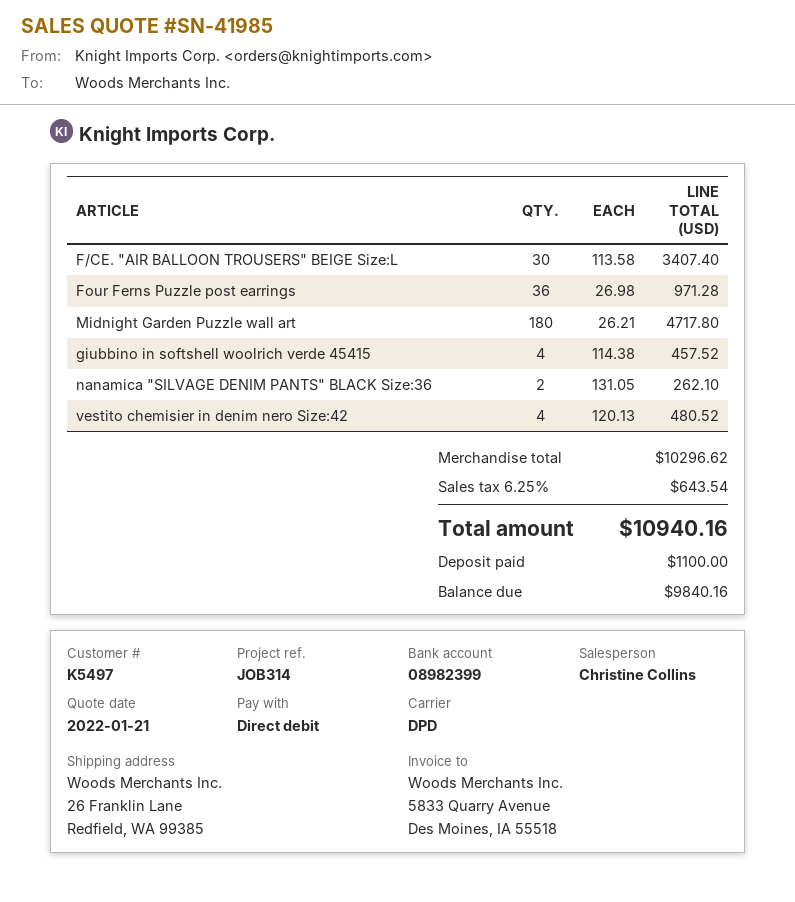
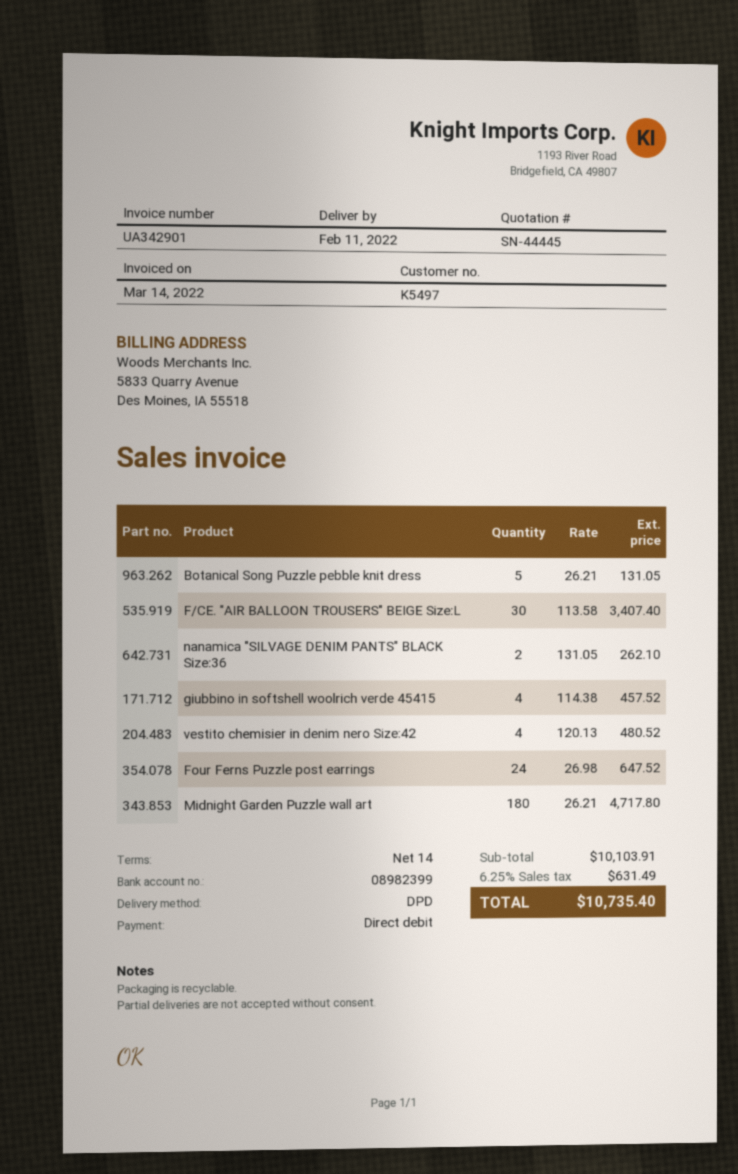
quote number: SN-41985 -> SN-44445
Four Ferns Puzzle post earrings: 36 x 26.98 = 971.28 -> 24 x 26.98 = 647.52
Botanical Song Puzzle pebble knit dress: none -> 5 x 26.21 = 131.05
subtotal: 10296.62 -> 10103.91
tax: 6.25% = 643.54 -> 6.25% = 631.49
total: 10940.16 -> 10735.40

